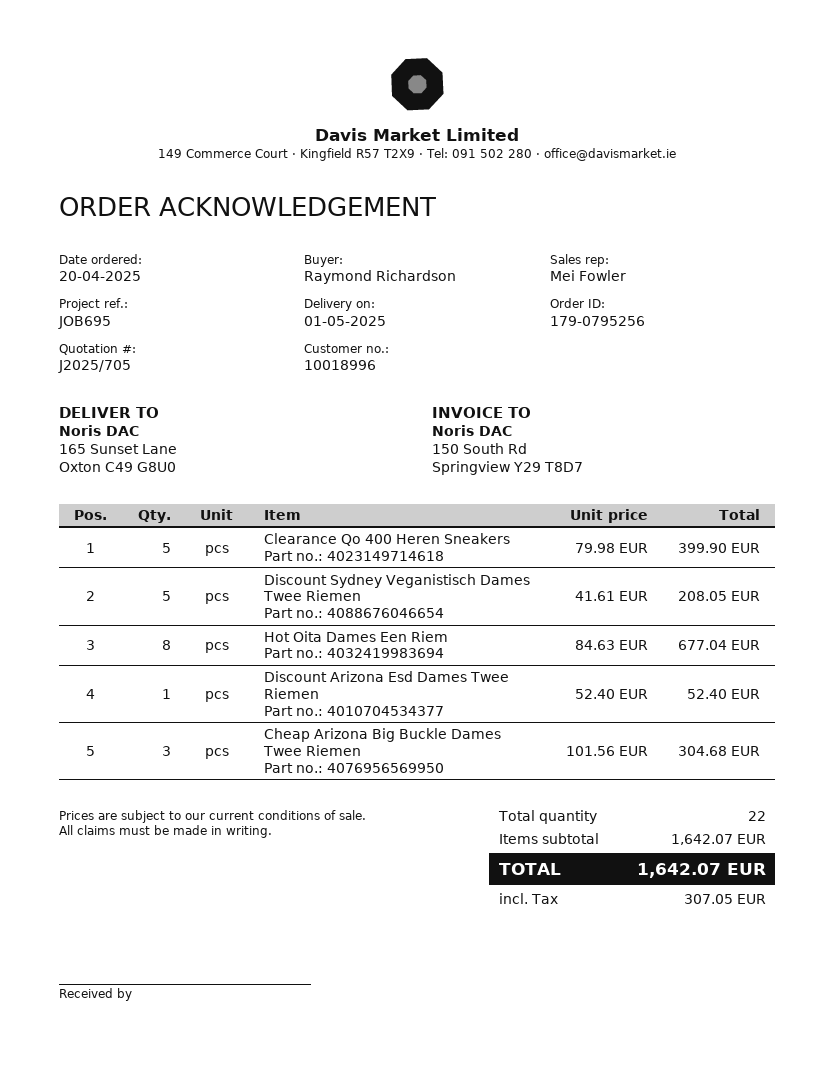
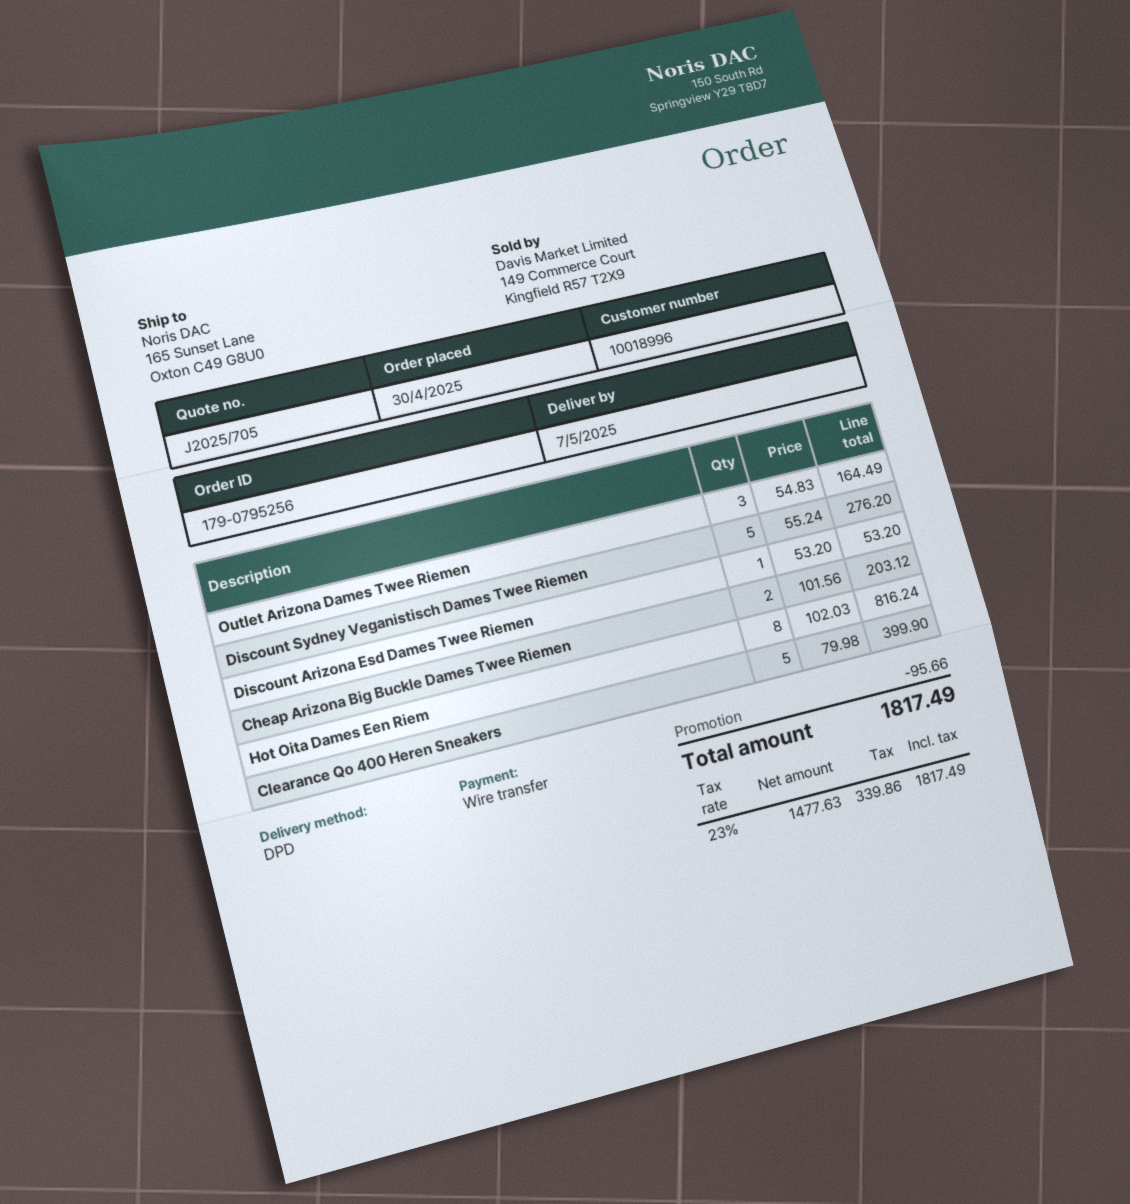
order date: 2025-04-20 -> 2025-04-30
delivery date: 2025-05-01 -> 2025-05-07
Discount Sydney Veganistisch Dames Twee Riemen: 5 x 41.61 = 208.05 -> 5 x 55.24 = 276.20
Hot Oita Dames Een Riem: 8 x 84.63 = 677.04 -> 8 x 102.03 = 816.24
Discount Arizona Esd Dames Twee Riemen: 1 x 52.40 = 52.40 -> 1 x 53.20 = 53.20
Cheap Arizona Big Buckle Dames Twee Riemen: 3 x 101.56 = 304.68 -> 2 x 101.56 = 203.12
Outlet Arizona Dames Twee Riemen: none -> 3 x 54.83 = 164.49
discount: none -> 95.66
tax: 307.05 -> 339.86
total: 1642.07 -> 1817.49

